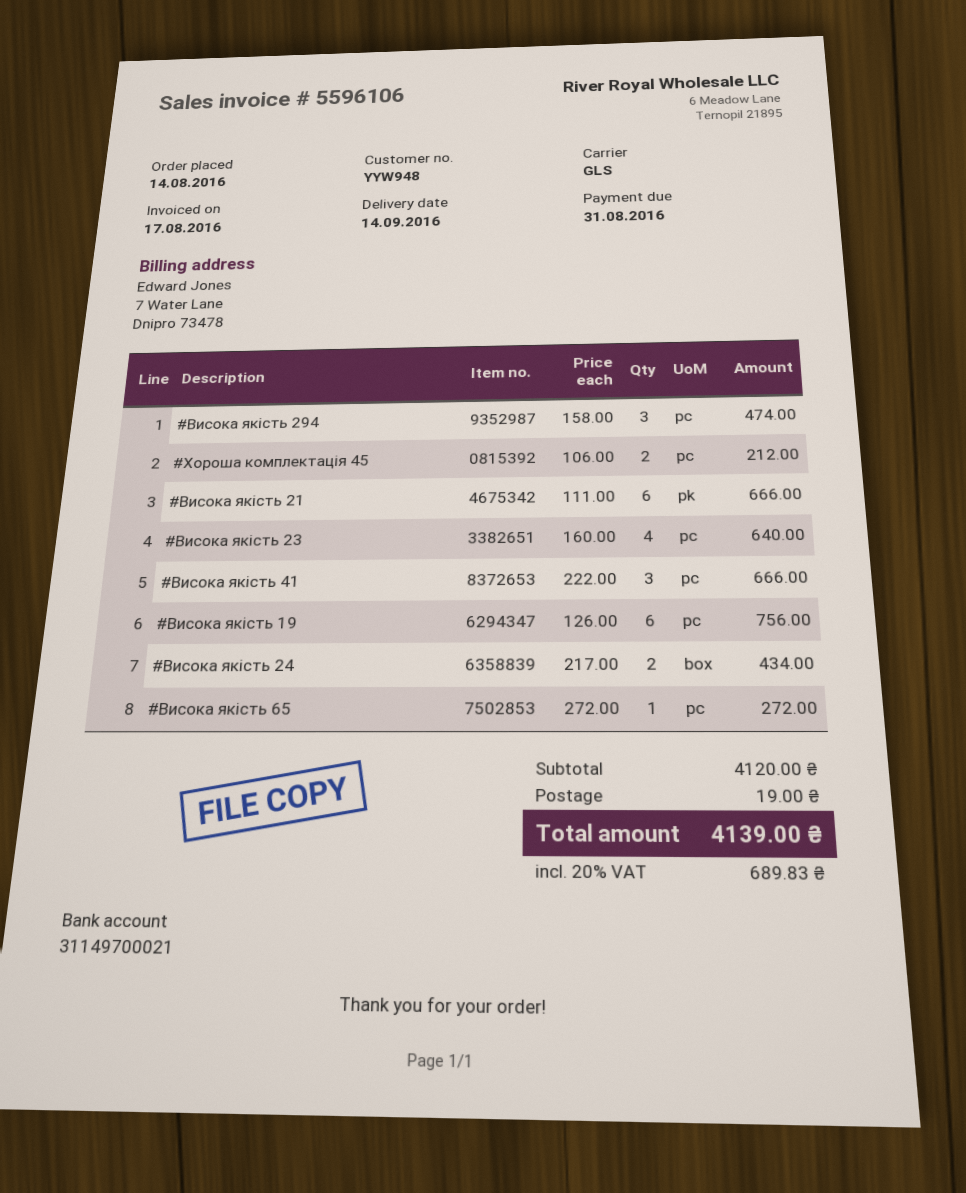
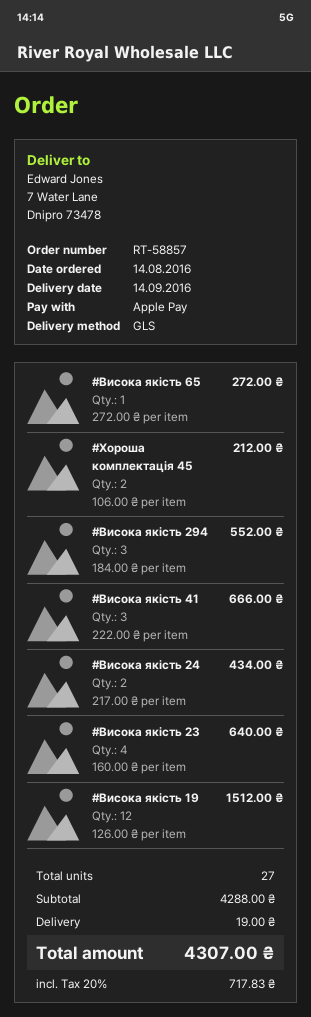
#Висока якість 294: 3 x 158.00 = 474.00 -> 3 x 184.00 = 552.00
#Висока якість 21: 6 x 111.00 = 666.00 -> none
#Висока якість 19: 6 x 126.00 = 756.00 -> 12 x 126.00 = 1512.00
subtotal: 4120.00 -> 4288.00
tax: 20% = 689.83 -> 20% = 717.83
total: 4139.00 -> 4307.00

